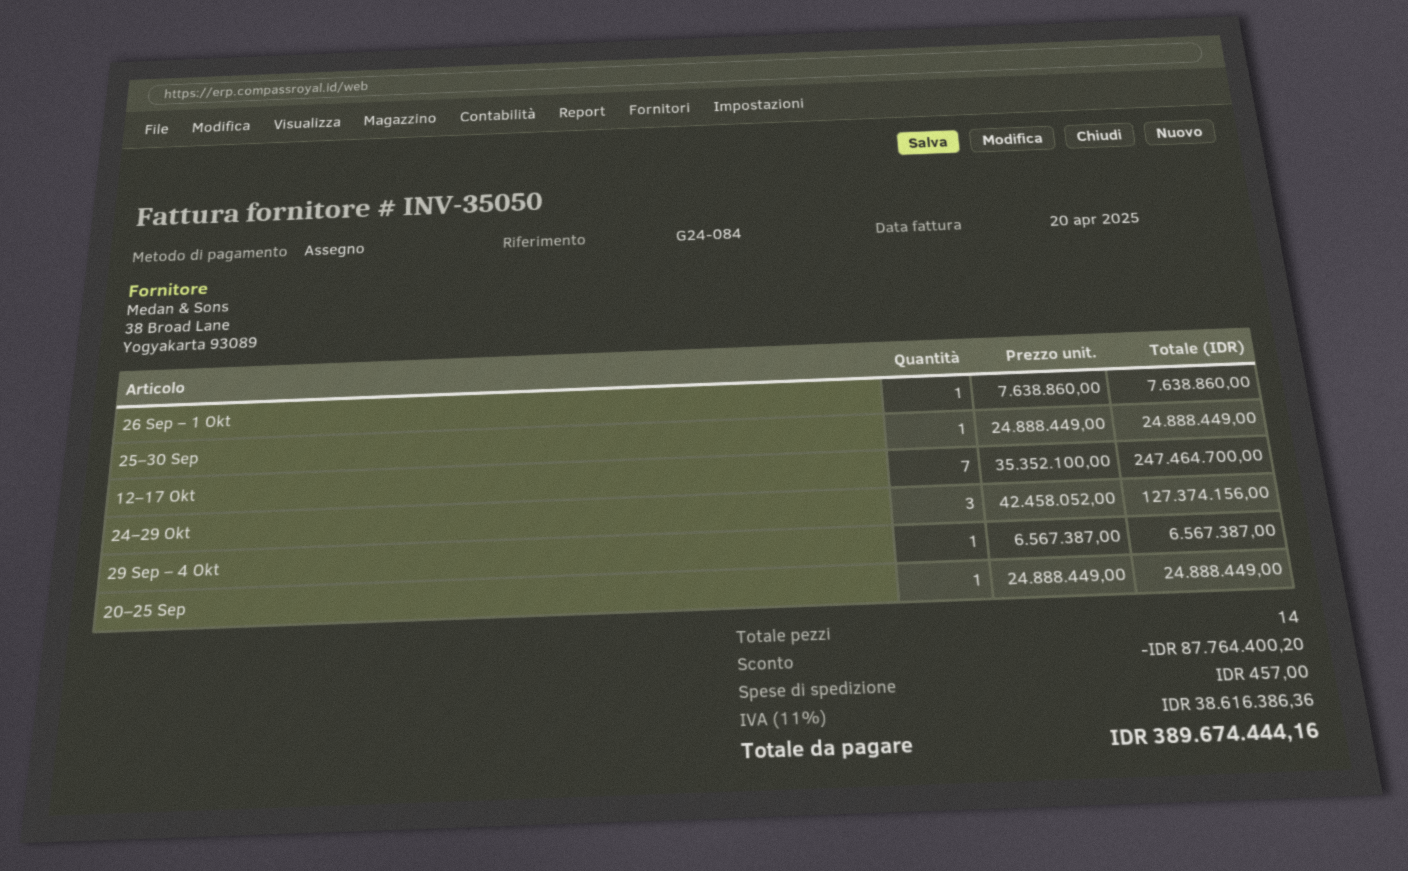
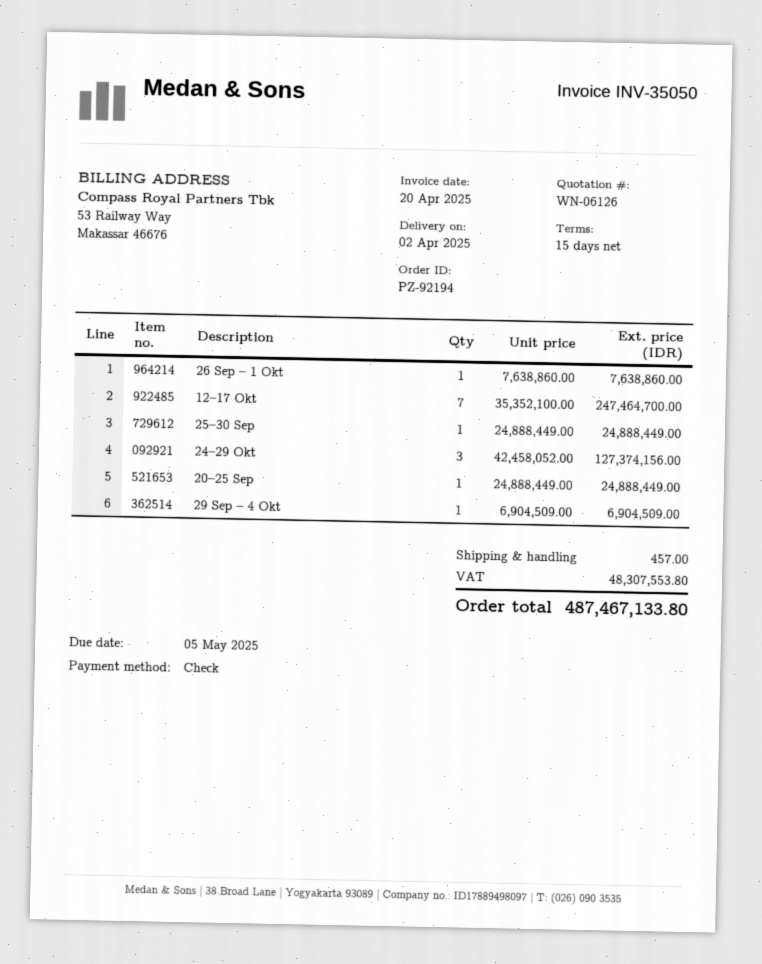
29 Sep – 4 Okt: 1 x 6567387.00 = 6567387.00 -> 1 x 6904509.00 = 6904509.00
discount: 87764400.20 -> none
tax: 38616386.36 -> 48307553.80
total: 389674444.16 -> 487467133.80

